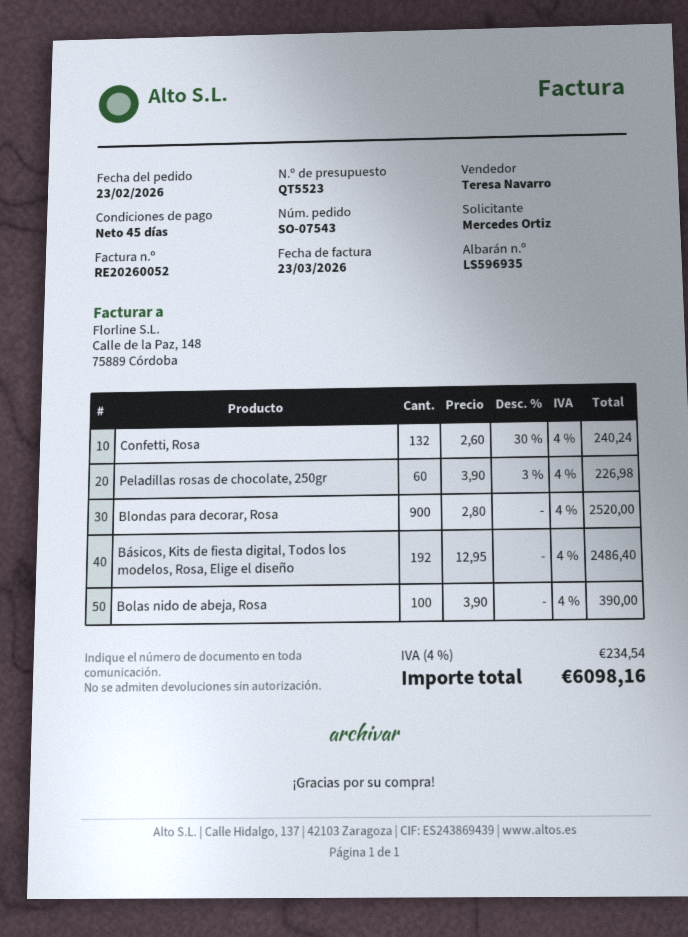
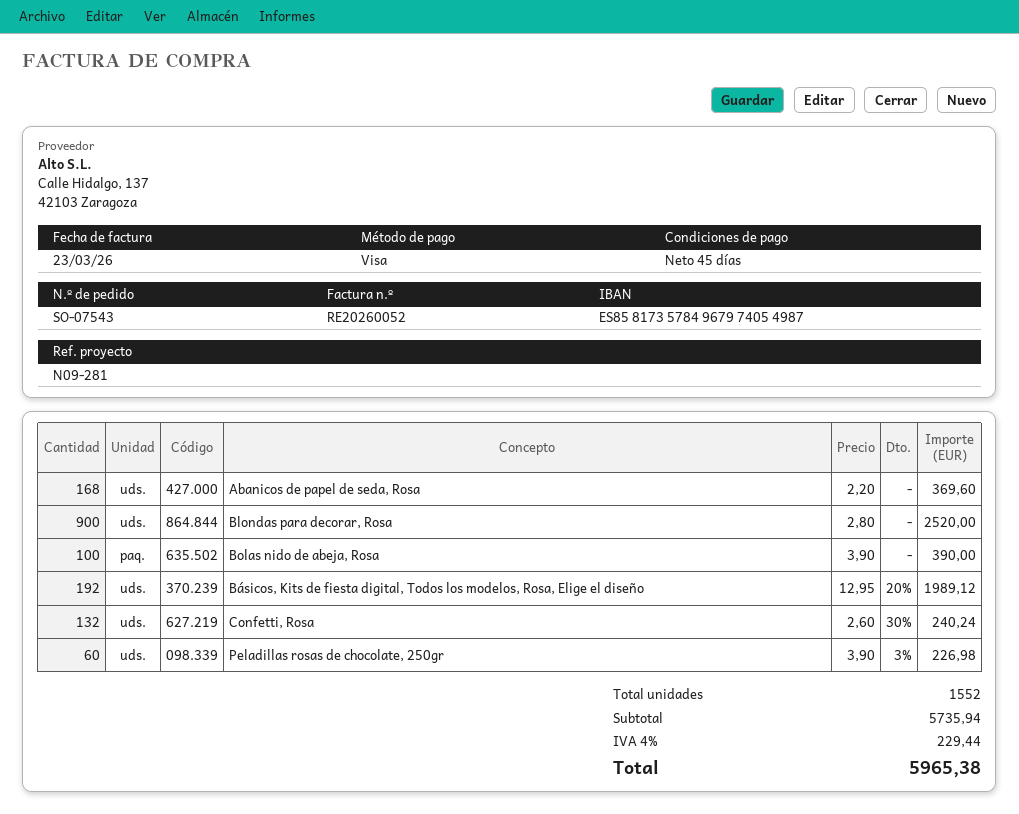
Básicos, Kits de fiesta digital, Todos los modelos, Rosa, Elige el diseño: 192 x 12.95 = 2486.40 -> 192 x 12.95 - 20% = 1989.12
Abanicos de papel de seda, Rosa: none -> 168 x 2.20 = 369.60
tax: 4% = 234.54 -> 4% = 229.44
total: 6098.16 -> 5965.38

